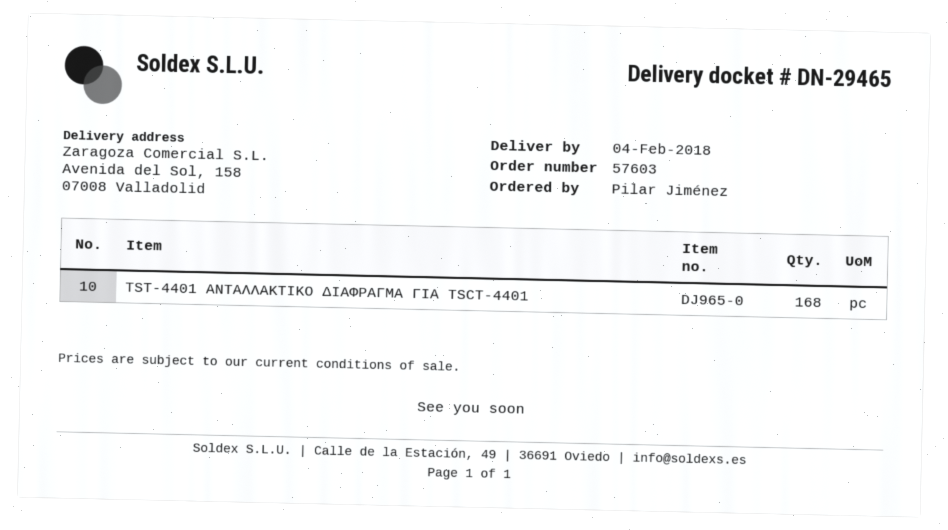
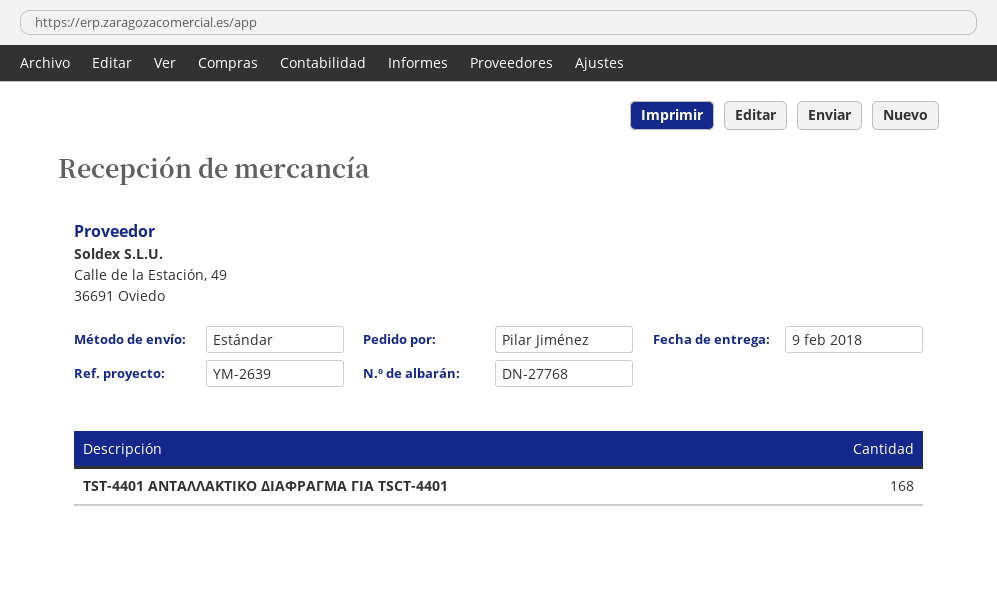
delivery note number: DN-29465 -> DN-27768
delivery date: 2018-02-04 -> 2018-02-09

